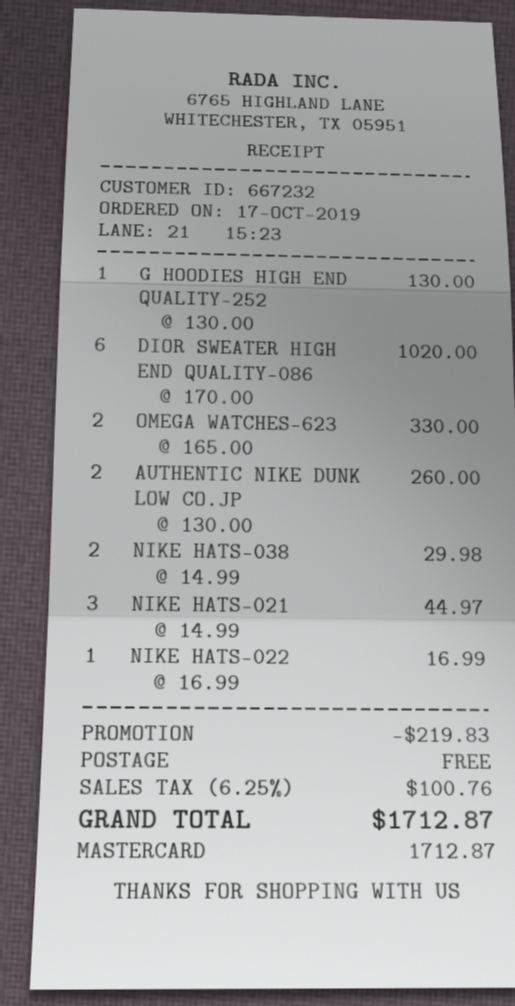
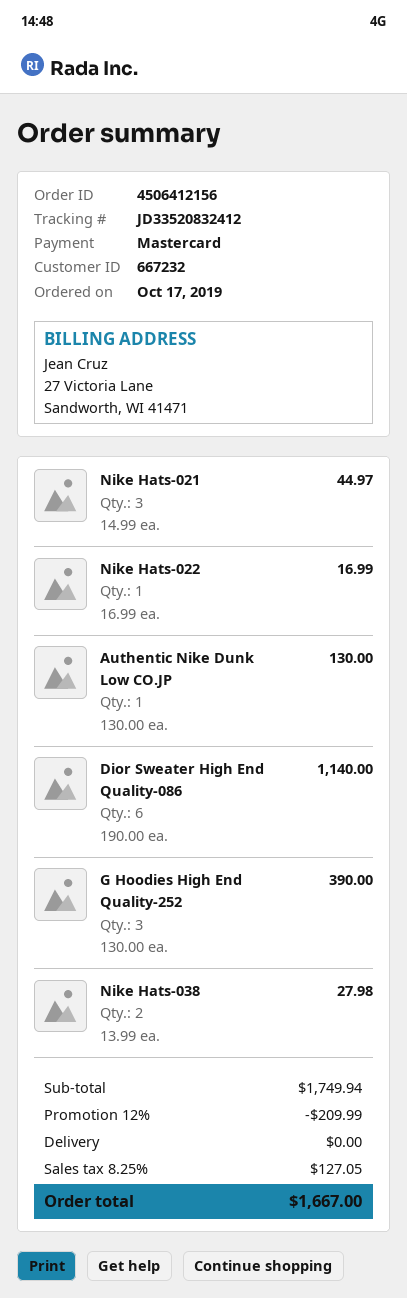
G HOODIES HIGH END QUALITY-252: 1 x 130.00 = 130.00 -> 3 x 130.00 = 390.00
DIOR SWEATER HIGH END QUALITY-086: 6 x 170.00 = 1020.00 -> 6 x 190.00 = 1140.00
OMEGA WATCHES-623: 2 x 165.00 = 330.00 -> none
AUTHENTIC NIKE DUNK LOW CO.JP: 2 x 130.00 = 260.00 -> 1 x 130.00 = 130.00
NIKE HATS-038: 2 x 14.99 = 29.98 -> 2 x 13.99 = 27.98
discount: 219.83 -> 209.99
tax: 6.25% = 100.76 -> 8.25% = 127.05
total: 1712.87 -> 1667.00

